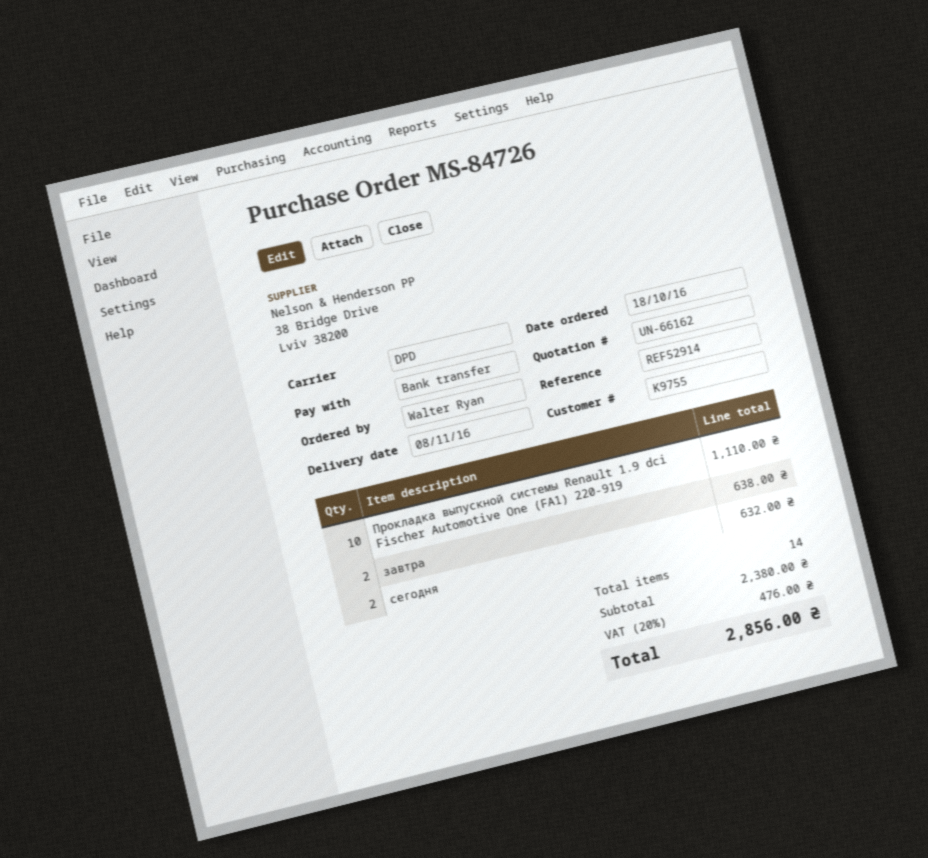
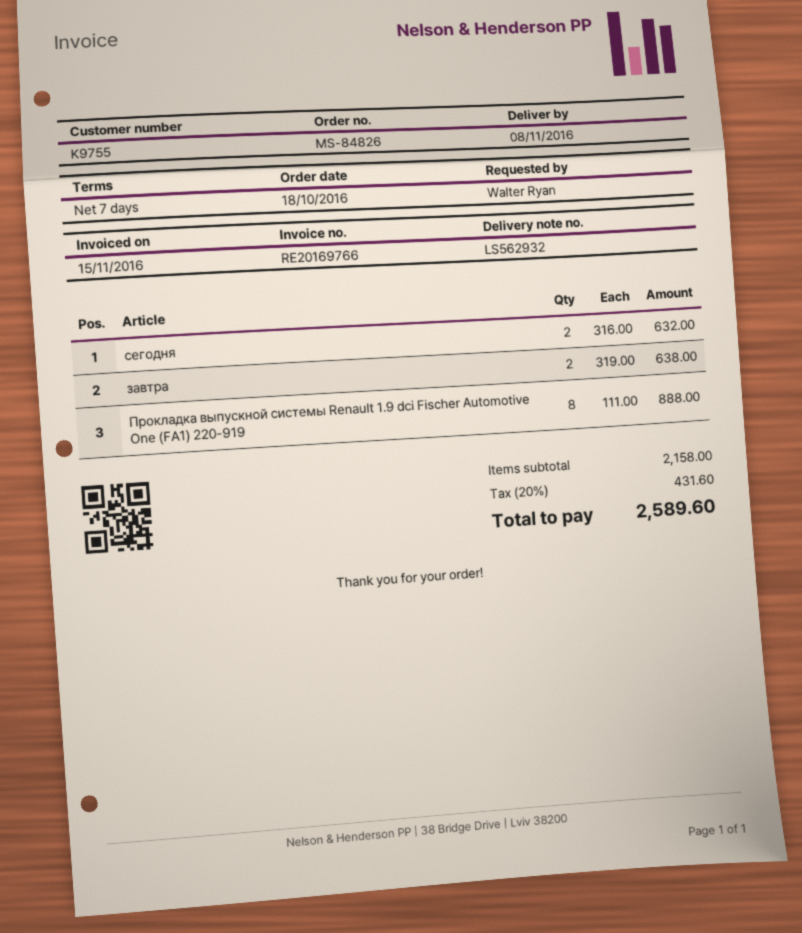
order number: MS-84726 -> MS-84826
Прокладка выпускной системы Renault 1.9 dci Fischer Automotive One (FA1) 220-919: 10 for 1110.00 -> 8 for 888.00
subtotal: 2380.00 -> 2158.00
tax: 20% = 476.00 -> 20% = 431.60
total: 2856.00 -> 2589.60

